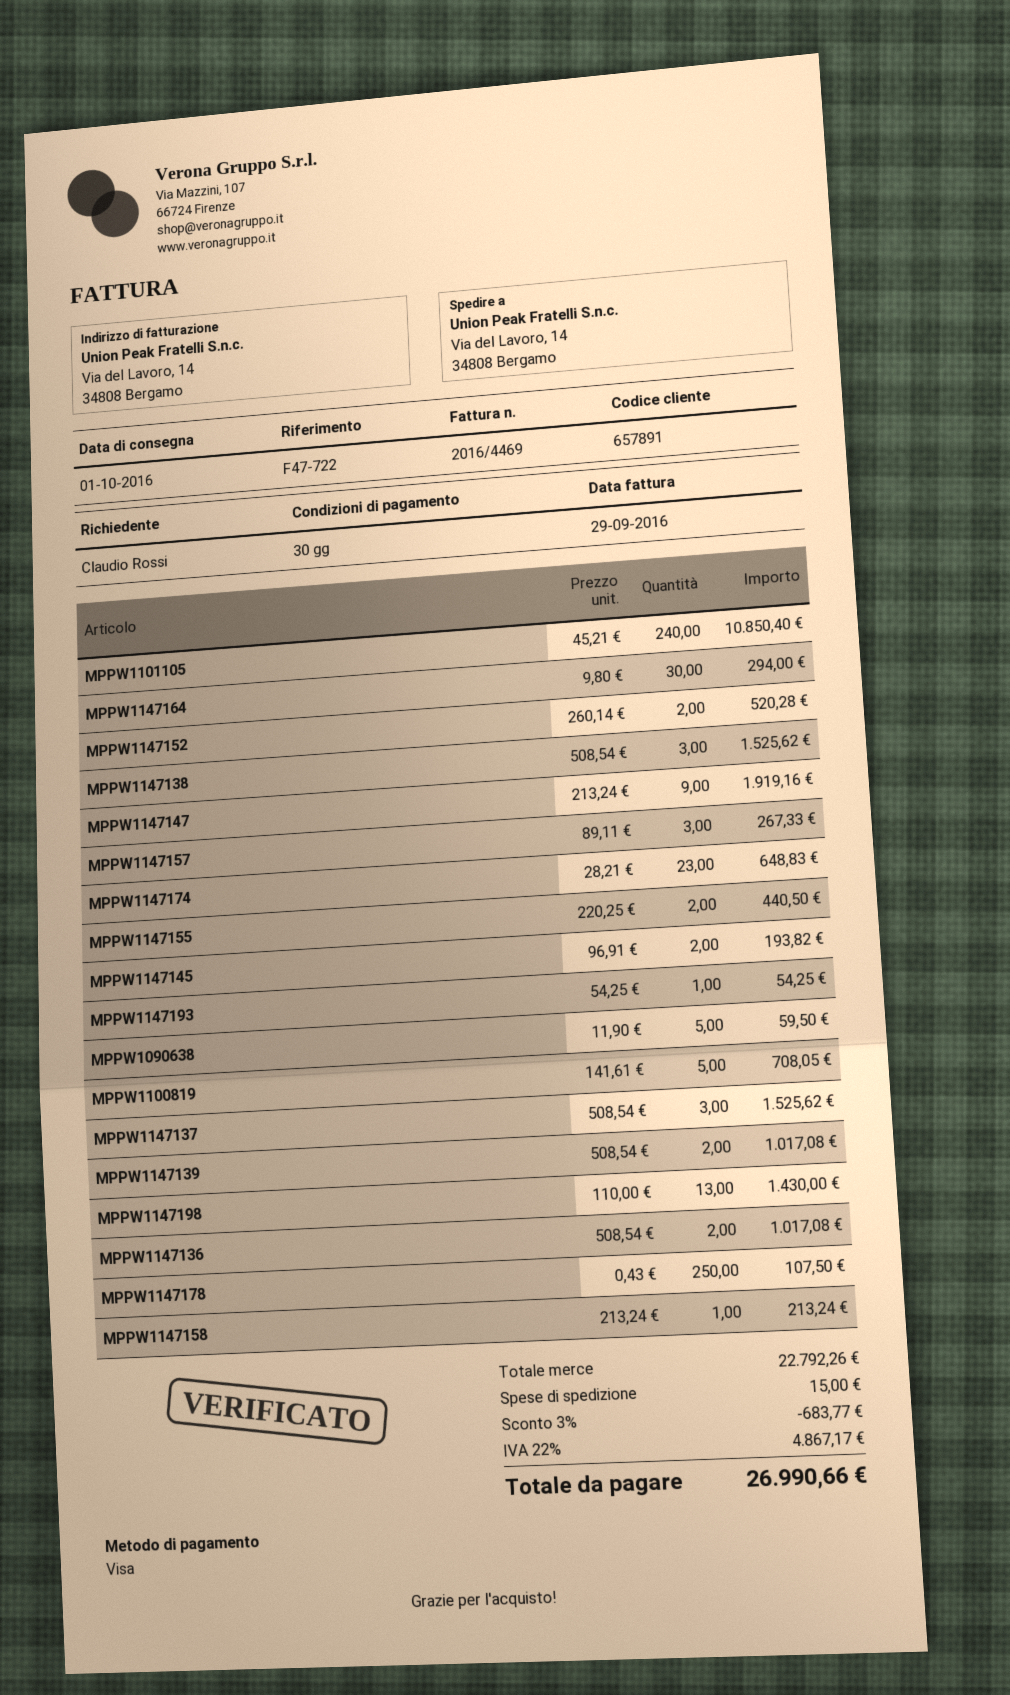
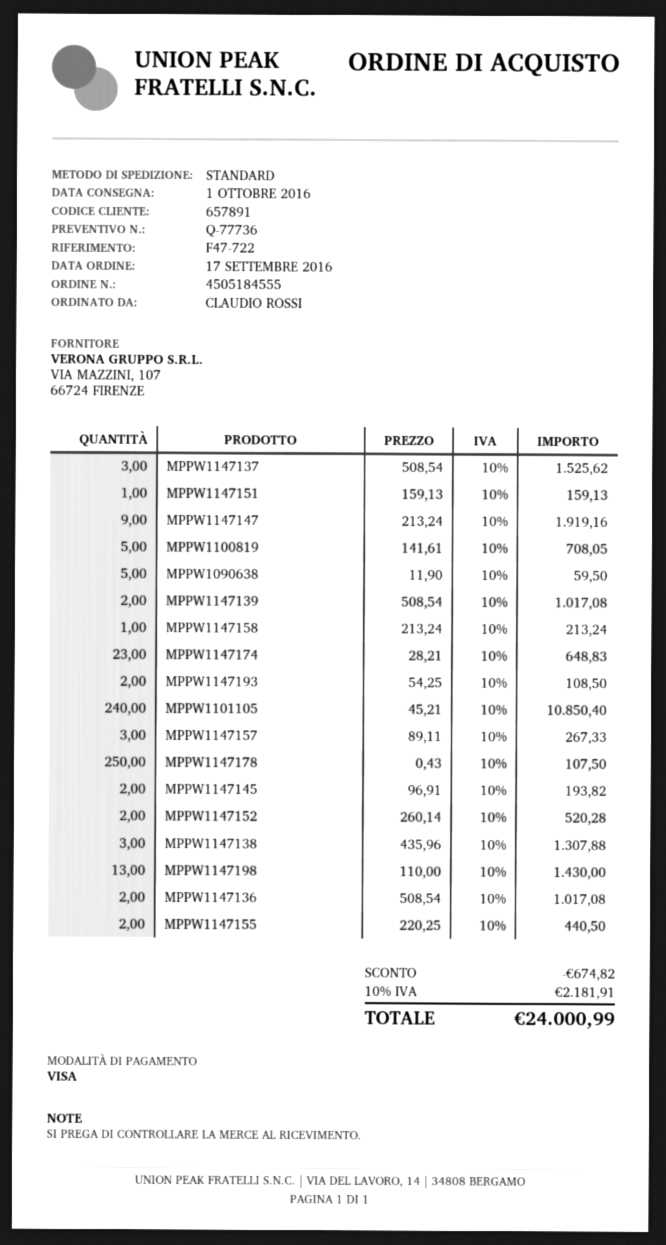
MPPW1147164: 30 x 9.80 = 294.00 -> none
MPPW1147138: 3 x 508.54 = 1525.62 -> 3 x 435.96 = 1307.88
MPPW1147193: 1 x 54.25 = 54.25 -> 2 x 54.25 = 108.50
MPPW1147151: none -> 1 x 159.13 = 159.13
discount: 683.77 -> 674.82
shipping: 15.00 -> none
tax: 22% = 4867.17 -> 10% = 2181.91
total: 26990.66 -> 24000.99

